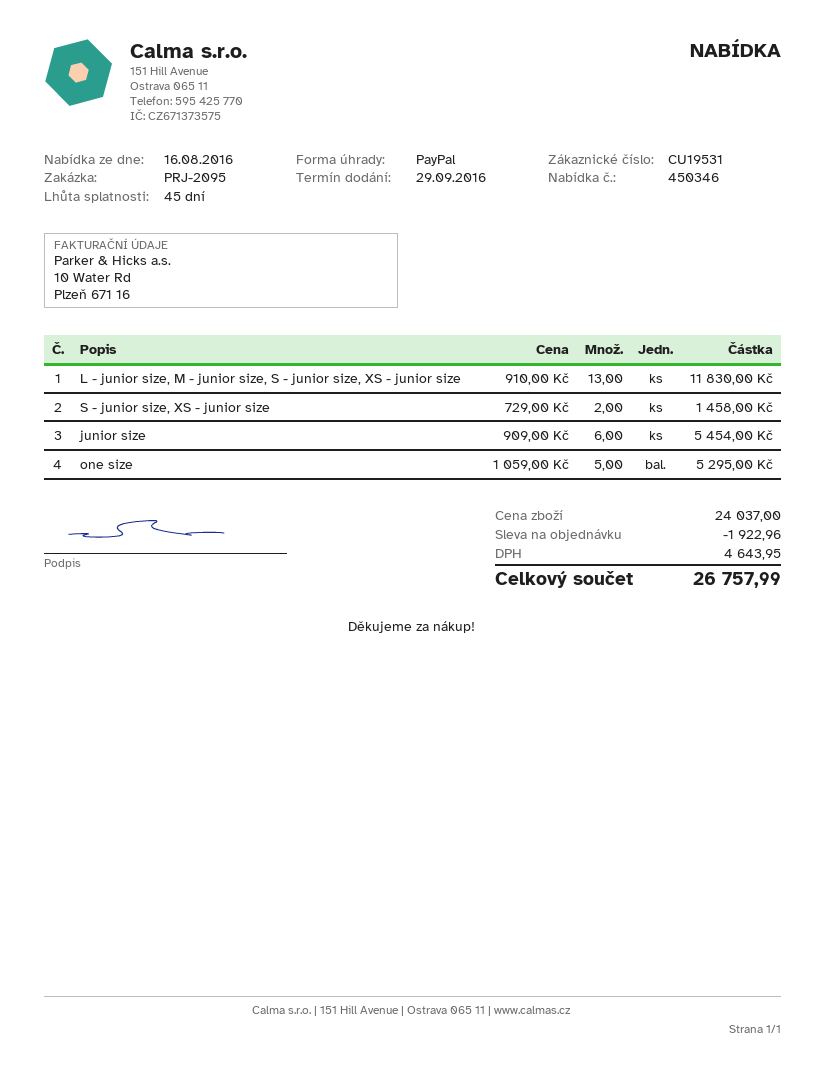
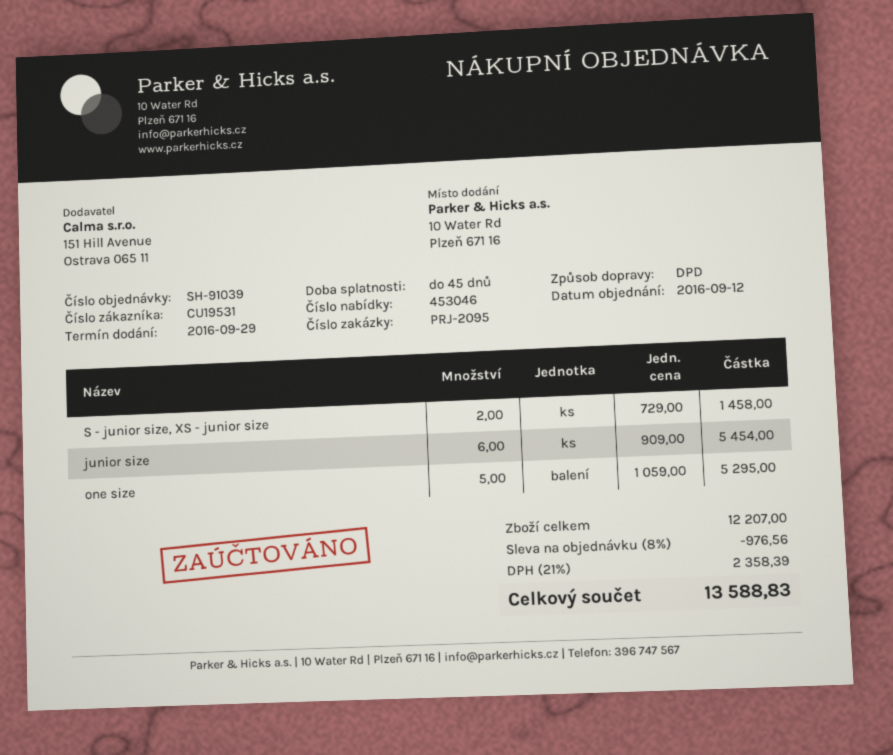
quote number: 450346 -> 453046
L - junior size, M - junior size, S - junior size, XS - junior size: 13 x 910.00 = 11830.00 -> none
subtotal: 24037.00 -> 12207.00
discount: 1922.96 -> 976.56
tax: 4643.95 -> 2358.39
total: 26757.99 -> 13588.83

